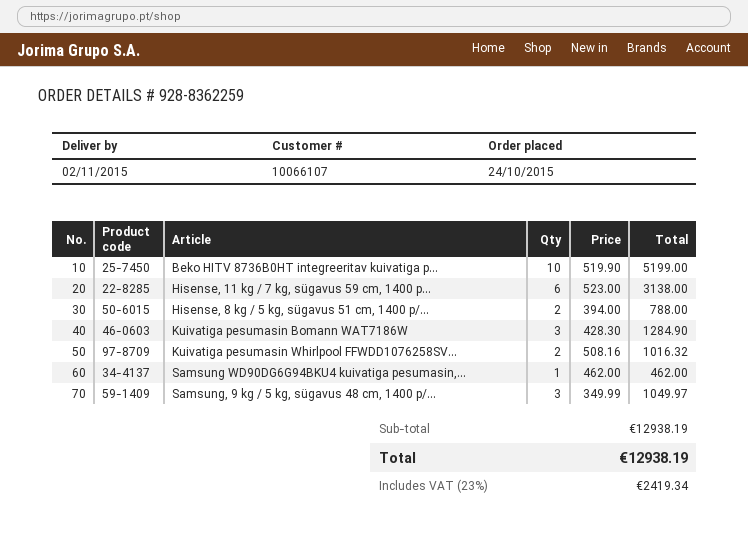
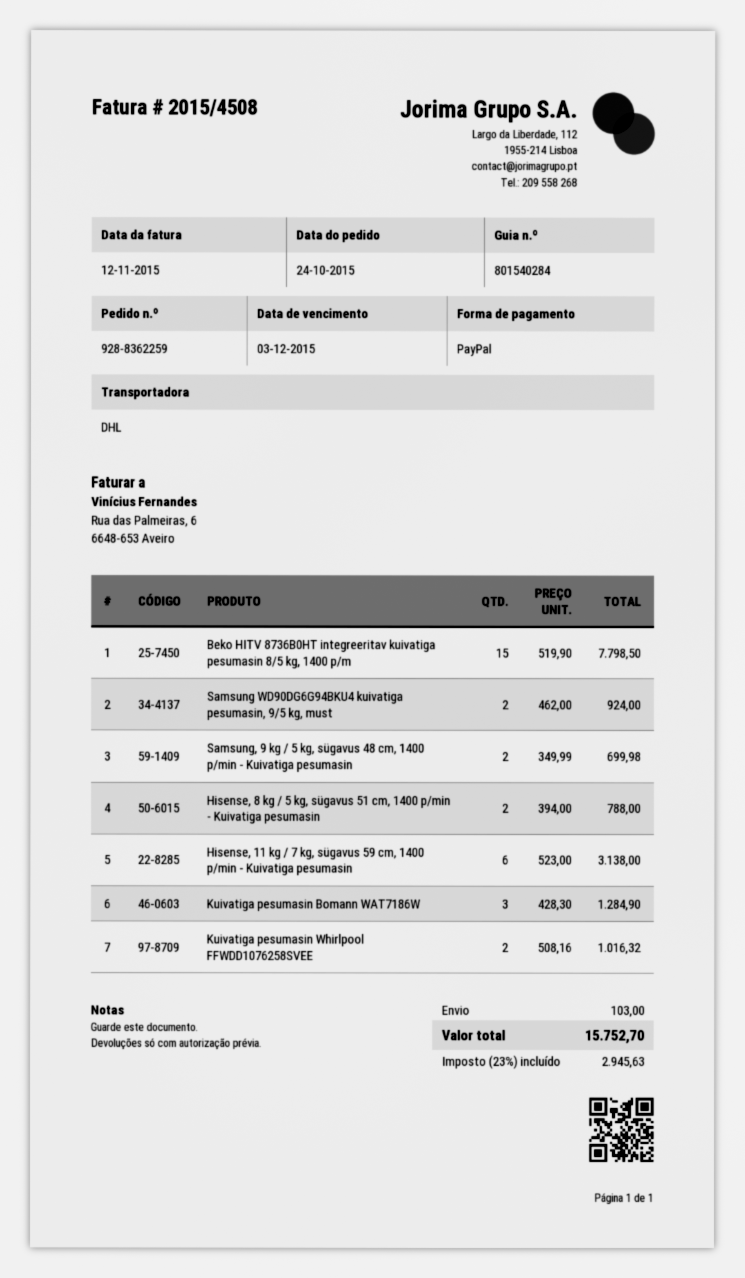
Beko HITV 8736B0HT integreeritav kuivatiga p...: 10 x 519.90 = 5199.00 -> 15 x 519.90 = 7798.50
Samsung WD90DG6G94BKU4 kuivatiga pesumasin,...: 1 x 462.00 = 462.00 -> 2 x 462.00 = 924.00
Samsung, 9 kg / 5 kg, sügavus 48 cm, 1400 p/...: 3 x 349.99 = 1049.97 -> 2 x 349.99 = 699.98
shipping: none -> 103.00
tax: 23% = 2419.34 -> 23% = 2945.63
total: 12938.19 -> 15752.70

